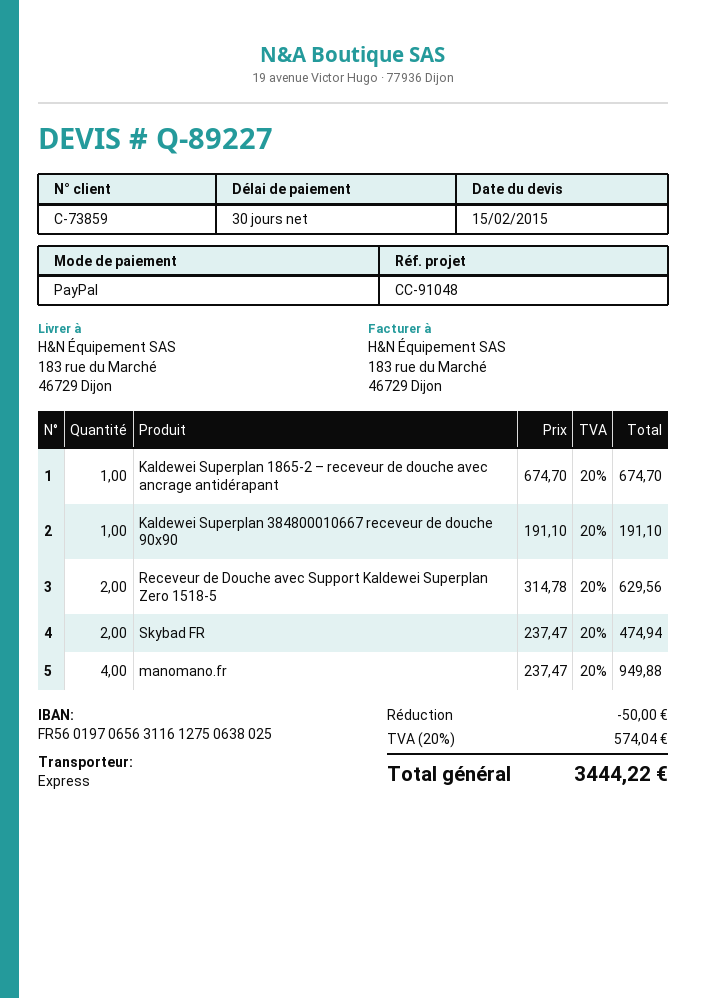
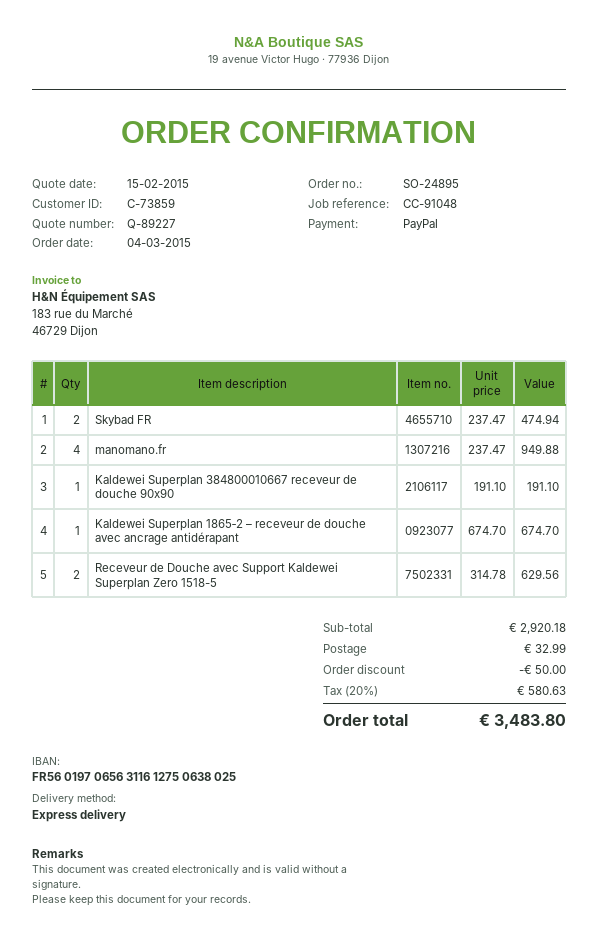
shipping: none -> 32.99
tax: 20% = 574.04 -> 20% = 580.63
total: 3444.22 -> 3483.80

